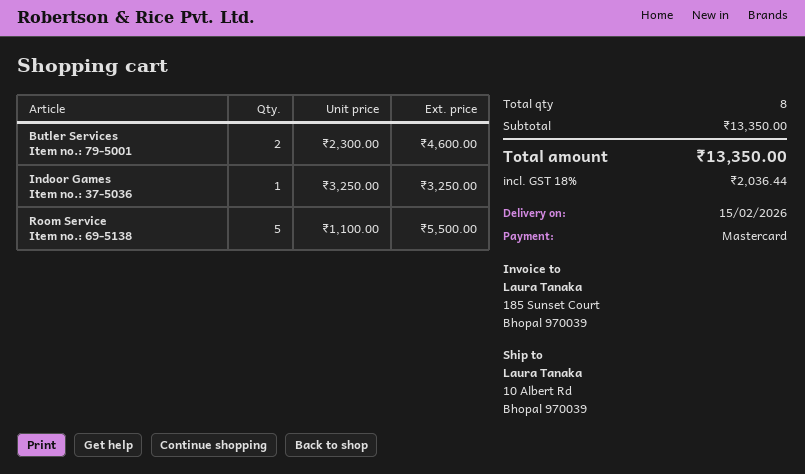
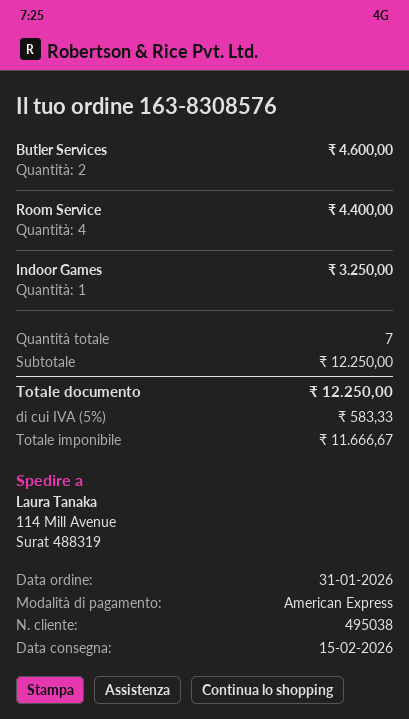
payment method: Mastercard -> American Express
ship to: 10 Albert Rd, Bhopal 970039 -> 114 Mill Avenue, Surat 488319
Room Service: 5 for 5500.00 -> 4 for 4400.00
total quantity: 8 -> 7
subtotal: 13350.00 -> 12250.00
tax: 18% = 2036.44 -> 5% = 583.33
total: 13350.00 -> 12250.00

